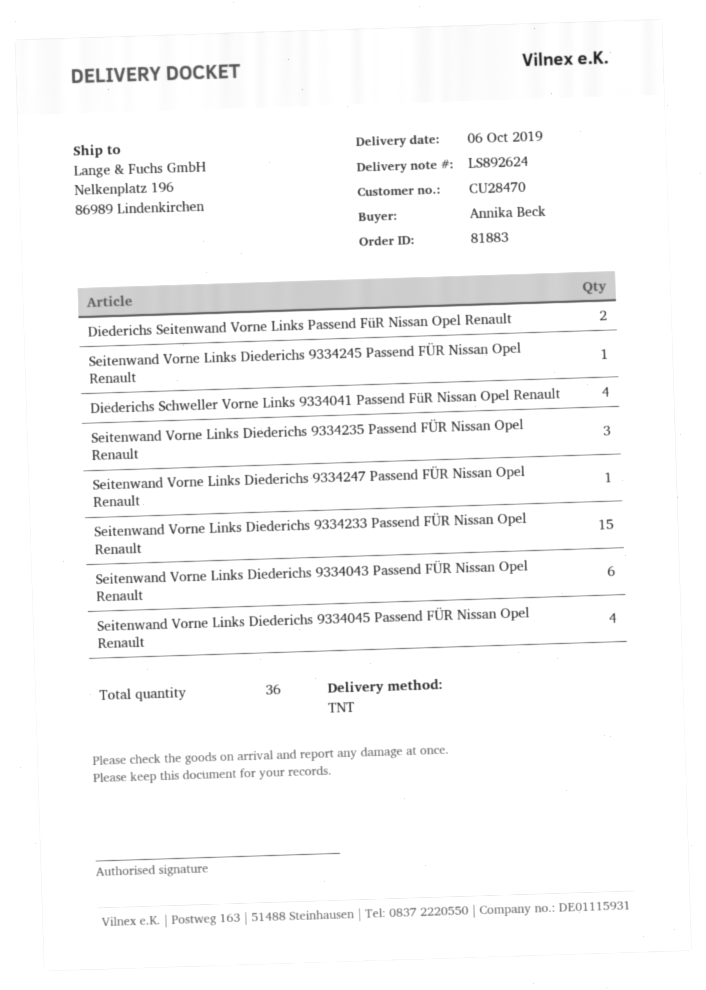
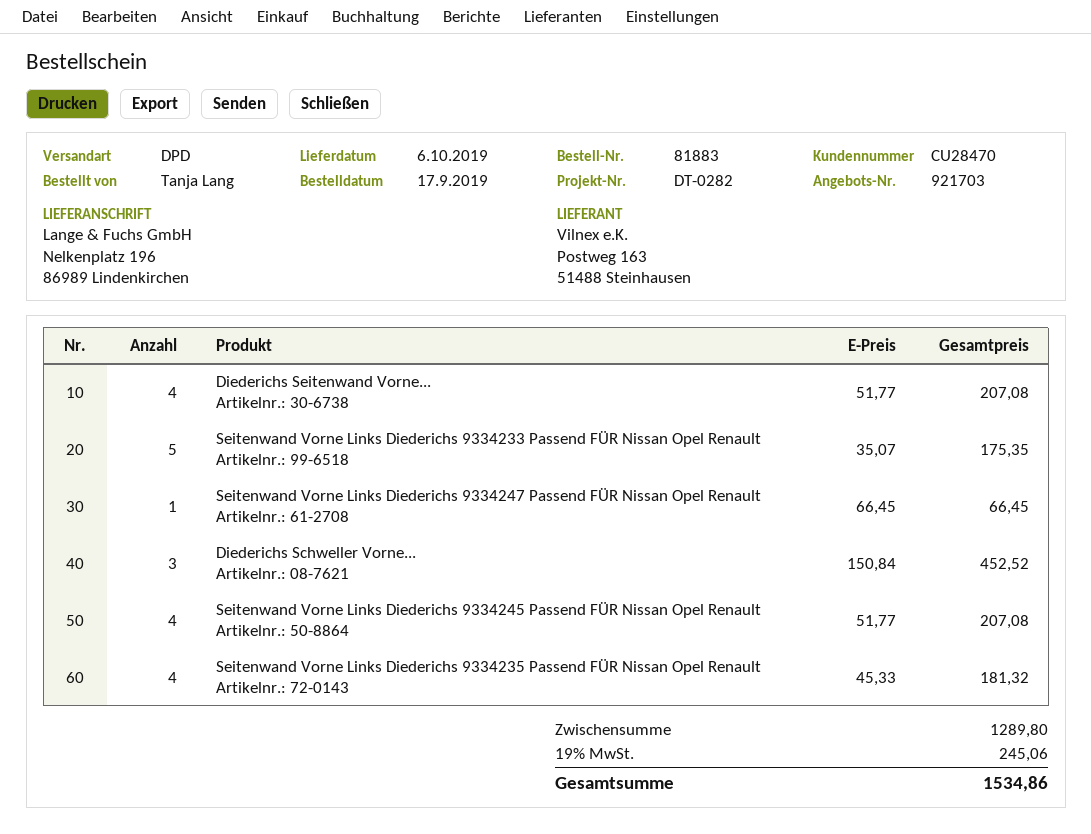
ordered by: Annika Beck -> Tanja Lang
shipping method: TNT -> DPD
Diederichs Seitenwand Vorne Links Passend FüR Nissan Opel Renault: 2 -> 4
Seitenwand Vorne Links Diederichs 9334245 Passend FÜR Nissan Opel Renault: 1 -> 4
Diederichs Schweller Vorne Links 9334041 Passend FüR Nissan Opel Renault: 4 -> 3
Seitenwand Vorne Links Diederichs 9334235 Passend FÜR Nissan Opel Renault: 3 -> 4
Seitenwand Vorne Links Diederichs 9334233 Passend FÜR Nissan Opel Renault: 15 -> 5
Seitenwand Vorne Links Diederichs 9334043 Passend FÜR Nissan Opel Renault: 6 -> none
Seitenwand Vorne Links Diederichs 9334045 Passend FÜR Nissan Opel Renault: 4 -> none

